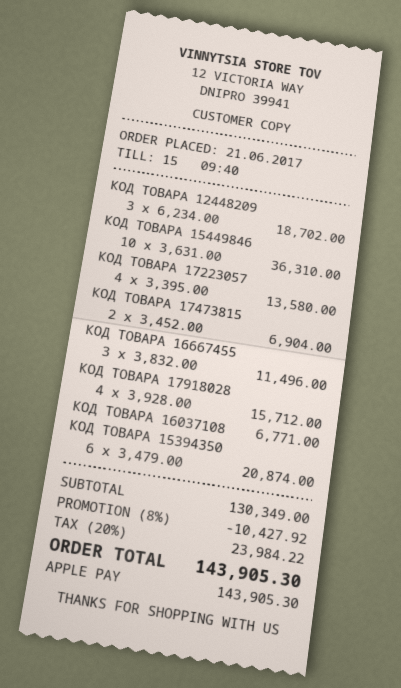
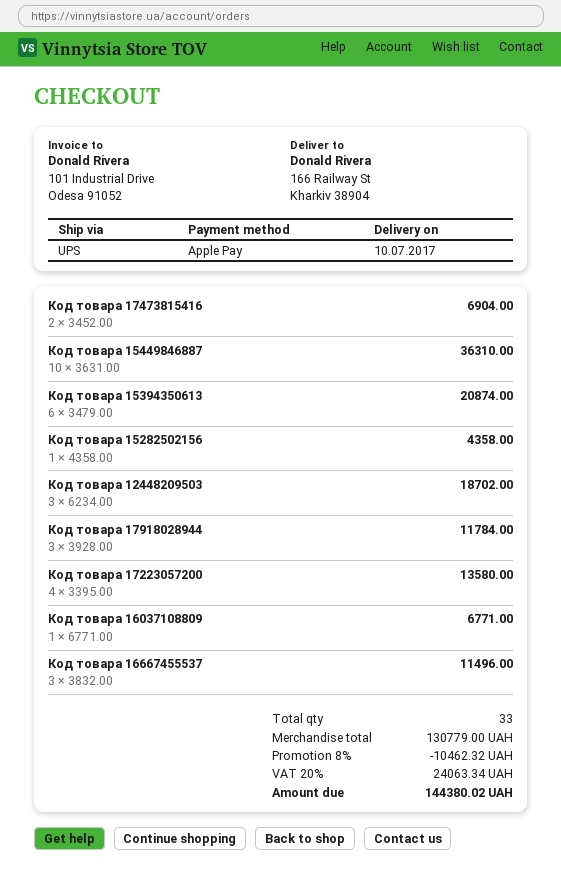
КОД ТОВАРА 17918028: 4 x 3928.00 = 15712.00 -> 3 x 3928.00 = 11784.00
Код товара 15282502156: none -> 1 x 4358.00 = 4358.00
subtotal: 130349.00 -> 130779.00
discount: 8% = 10427.92 -> 8% = 10462.32
tax: 20% = 23984.22 -> 20% = 24063.34
total: 143905.30 -> 144380.02

